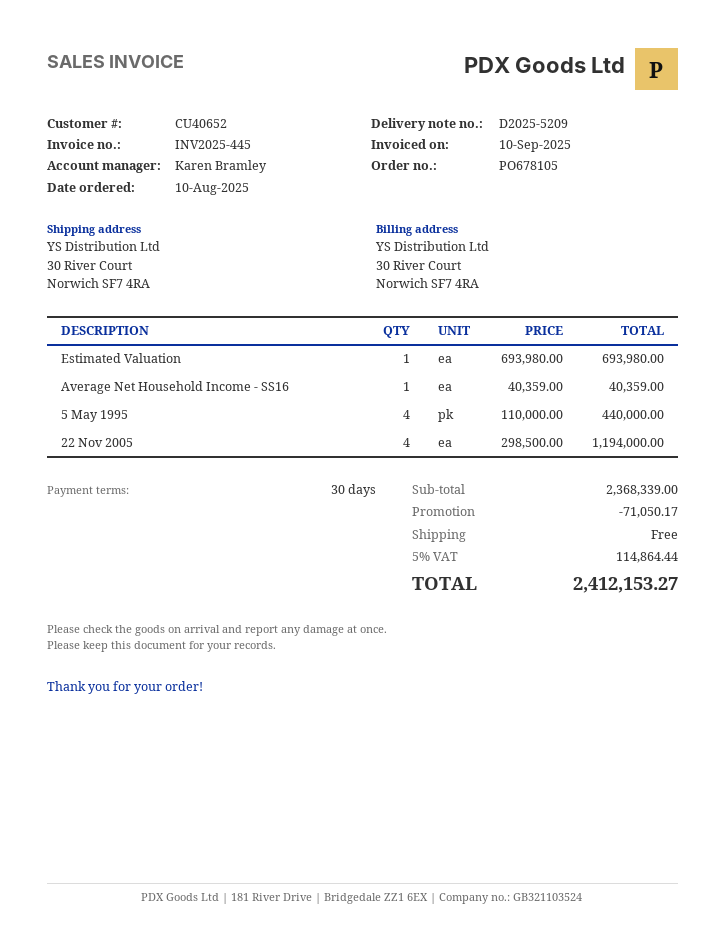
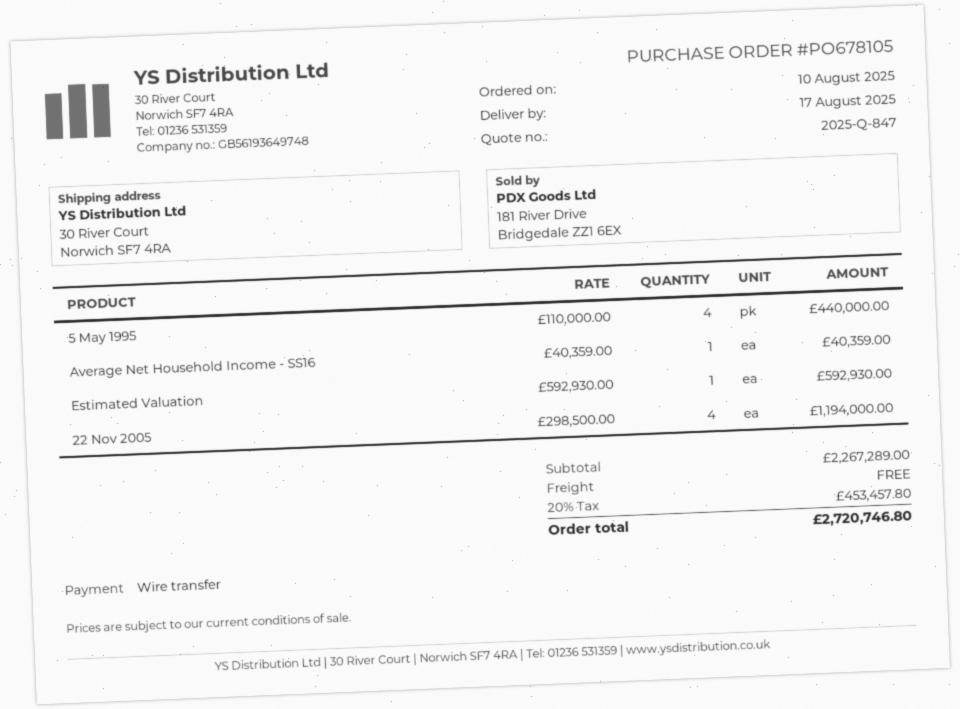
Estimated Valuation: 1 x 693980.00 = 693980.00 -> 1 x 592930.00 = 592930.00
subtotal: 2368339.00 -> 2267289.00
discount: 71050.17 -> none
tax: 5% = 114864.44 -> 20% = 453457.80
total: 2412153.27 -> 2720746.80

